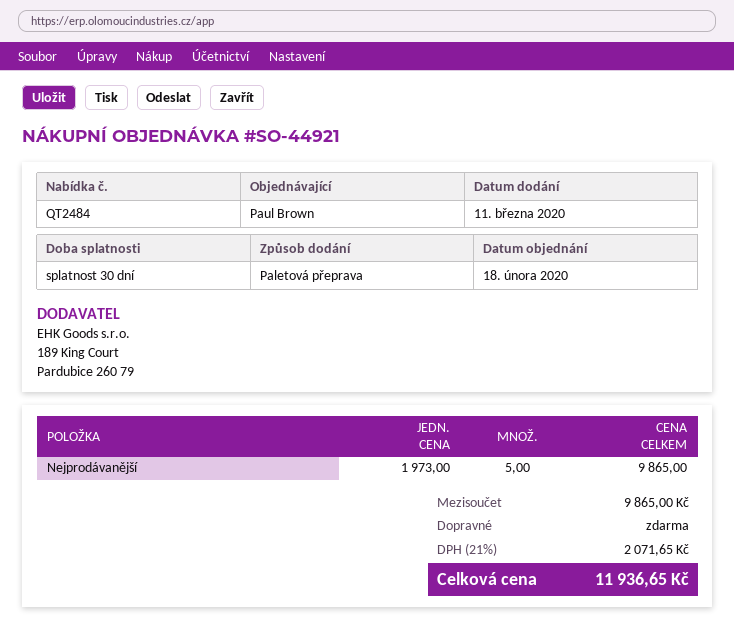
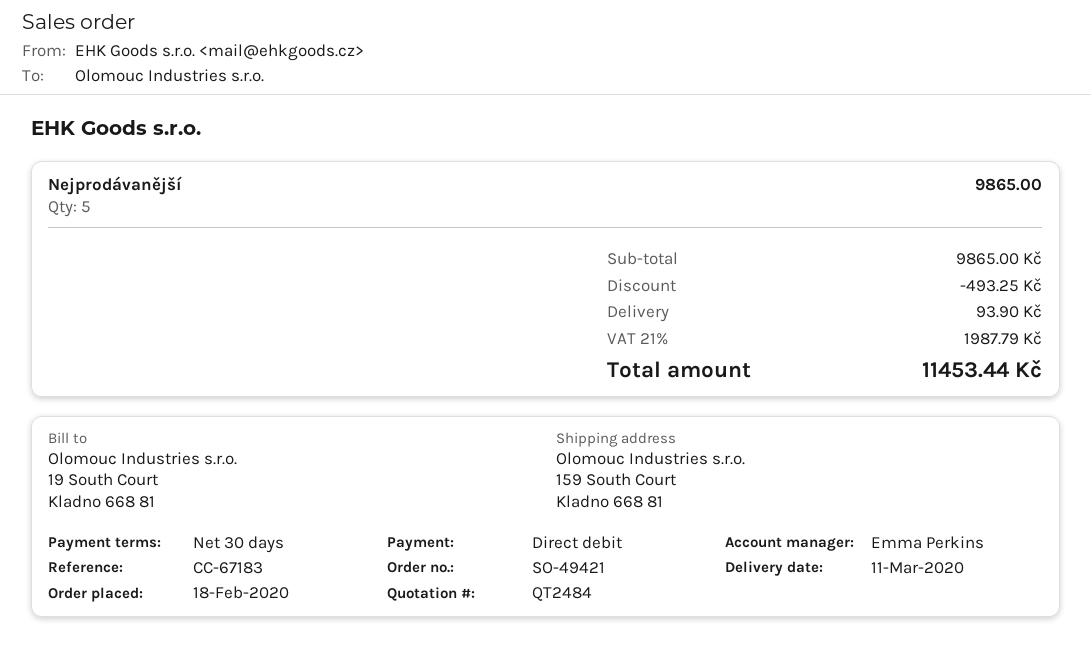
order number: SO-44921 -> SO-49421
discount: none -> 493.25
shipping: 0.00 -> 93.90
tax: 21% = 2071.65 -> 21% = 1987.79
total: 11936.65 -> 11453.44

